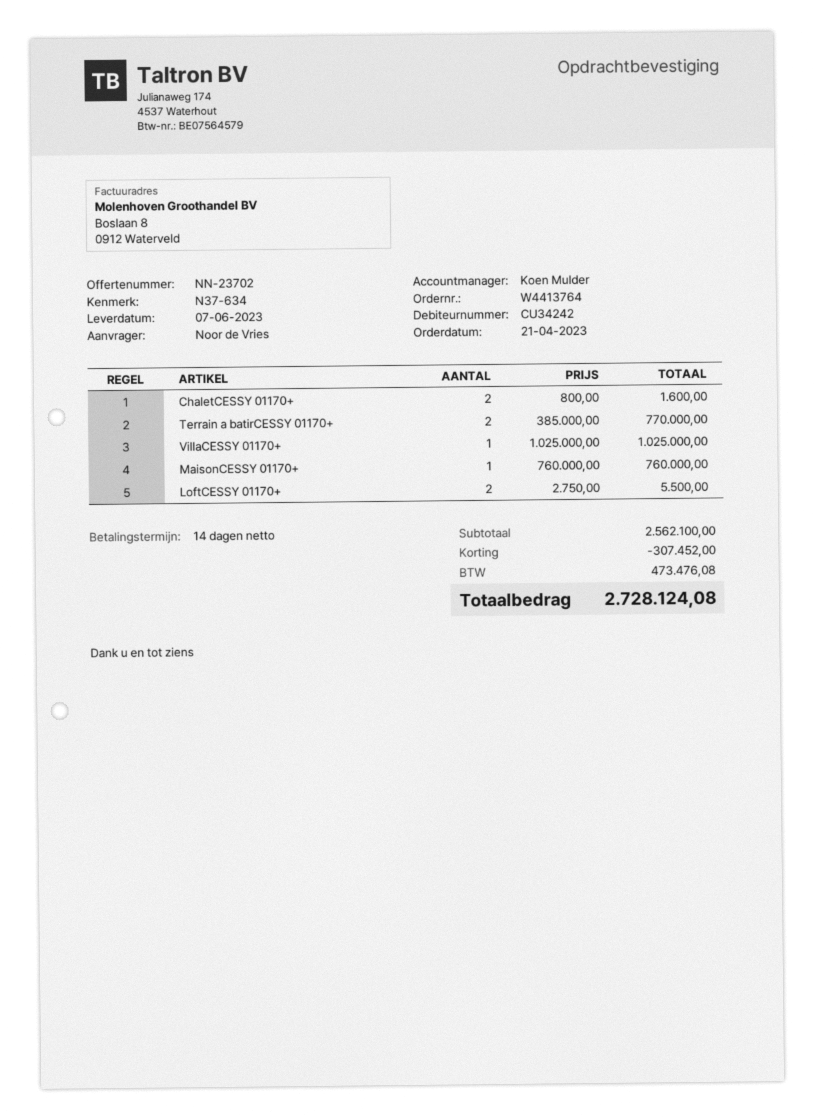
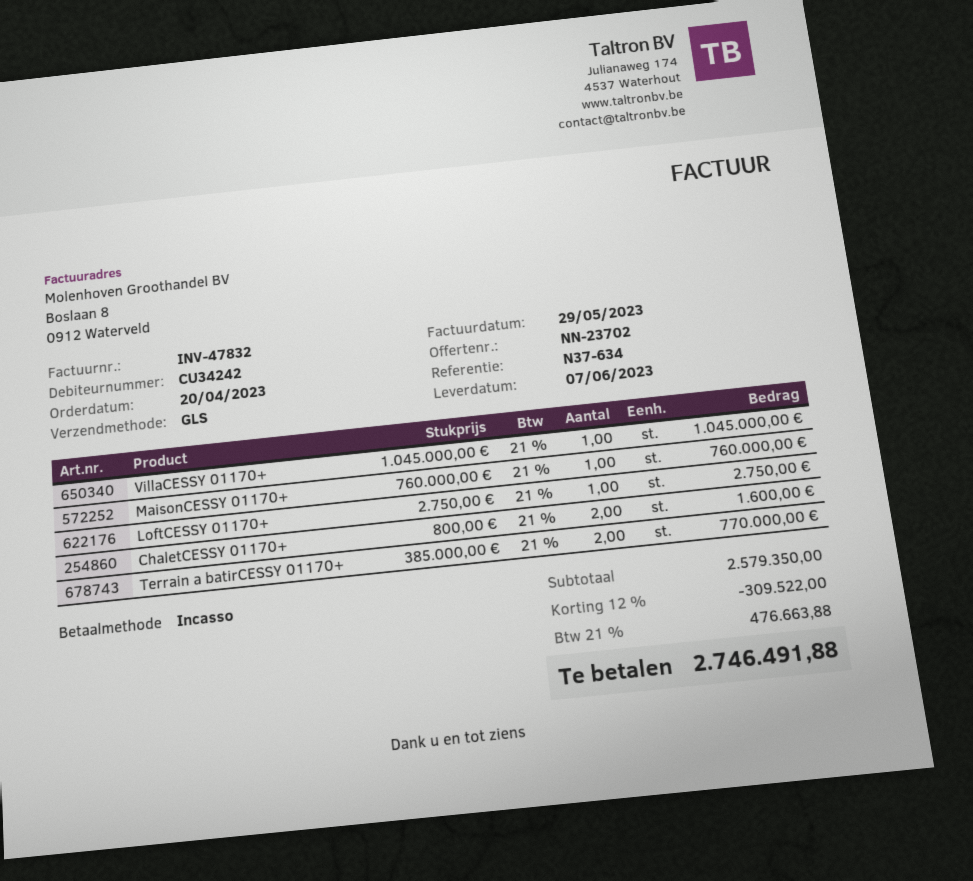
order date: 2023-04-21 -> 2023-04-20
VillaCESSY 01170+: 1 x 1025000.00 = 1025000.00 -> 1 x 1045000.00 = 1045000.00
LoftCESSY 01170+: 2 x 2750.00 = 5500.00 -> 1 x 2750.00 = 2750.00
subtotal: 2562100.00 -> 2579350.00
discount: 307452.00 -> 309522.00
tax: 473476.08 -> 476663.88
total: 2728124.08 -> 2746491.88

